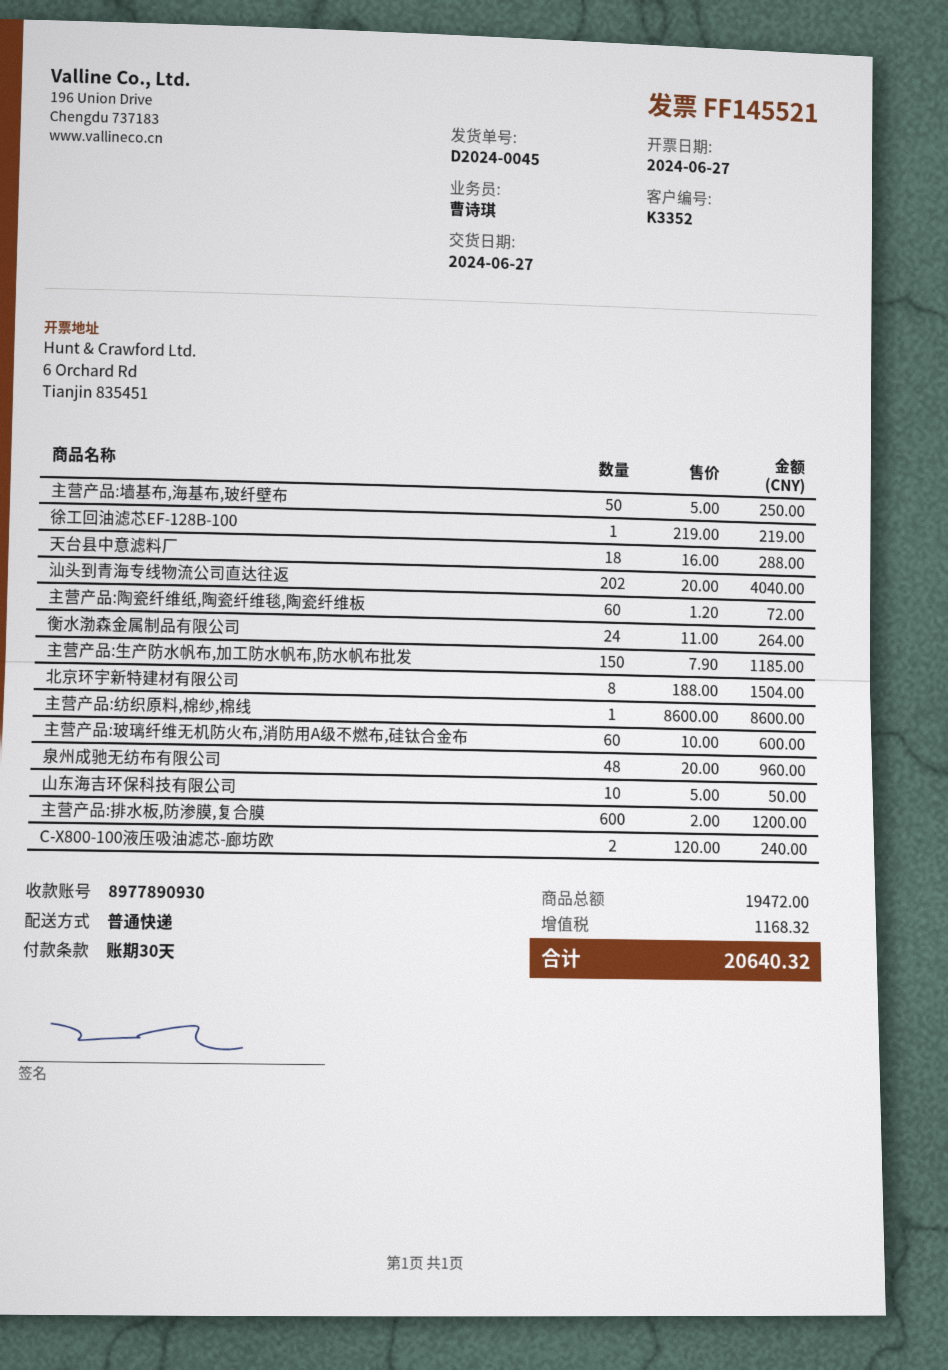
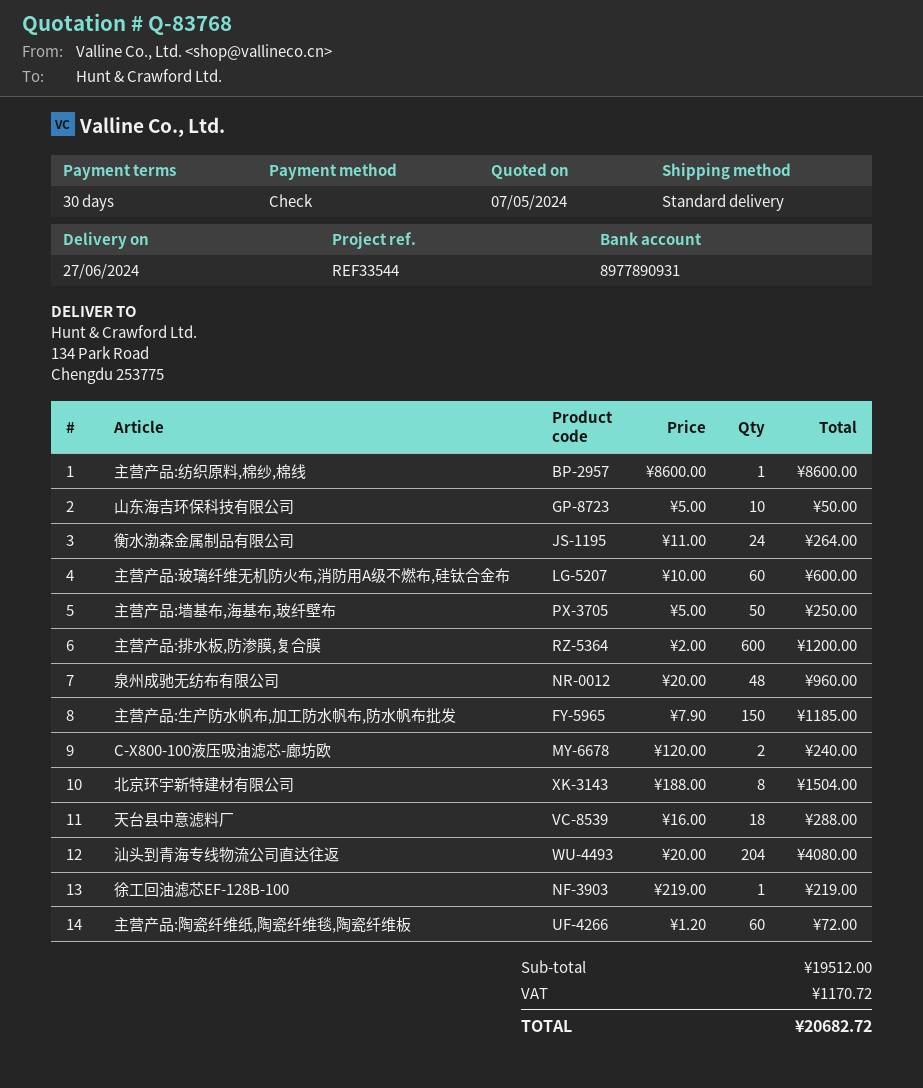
bank account: 8977890930 -> 8977890931
汕头到青海专线物流公司直达往返: 202 x 20.00 = 4040.00 -> 204 x 20.00 = 4080.00
subtotal: 19472.00 -> 19512.00
tax: 1168.32 -> 1170.72
total: 20640.32 -> 20682.72

